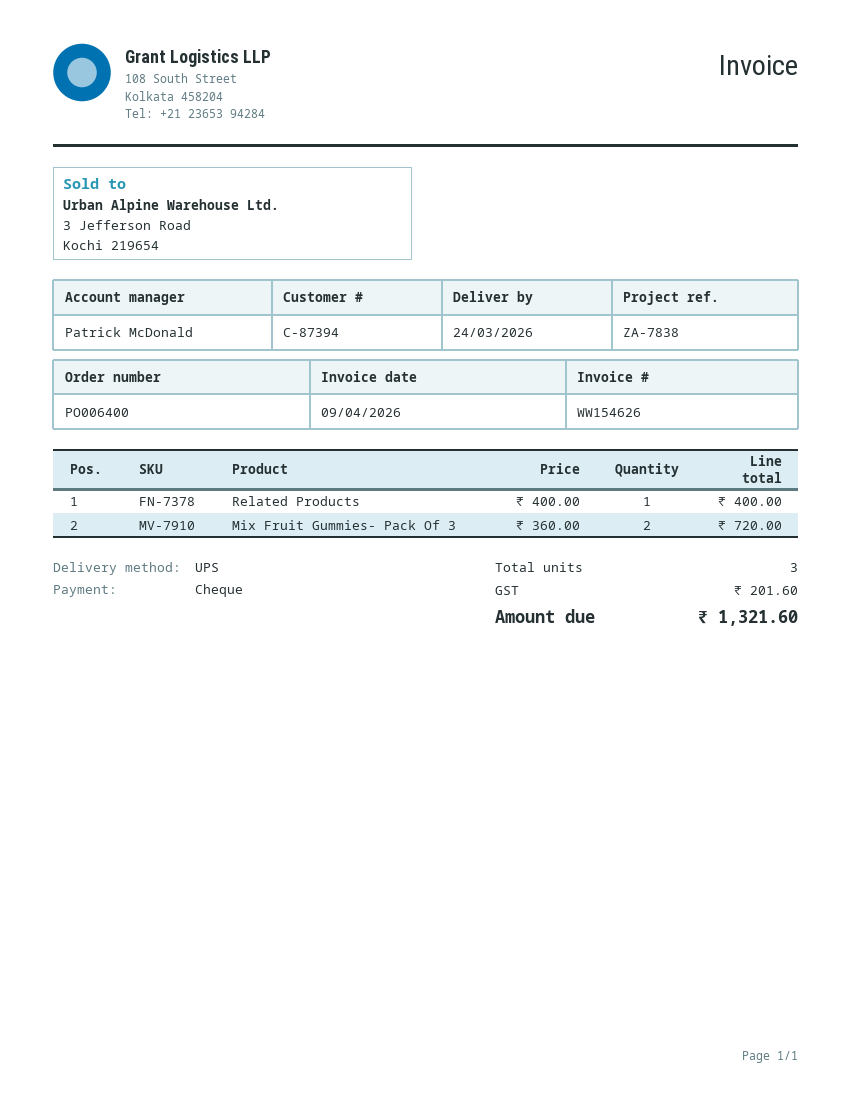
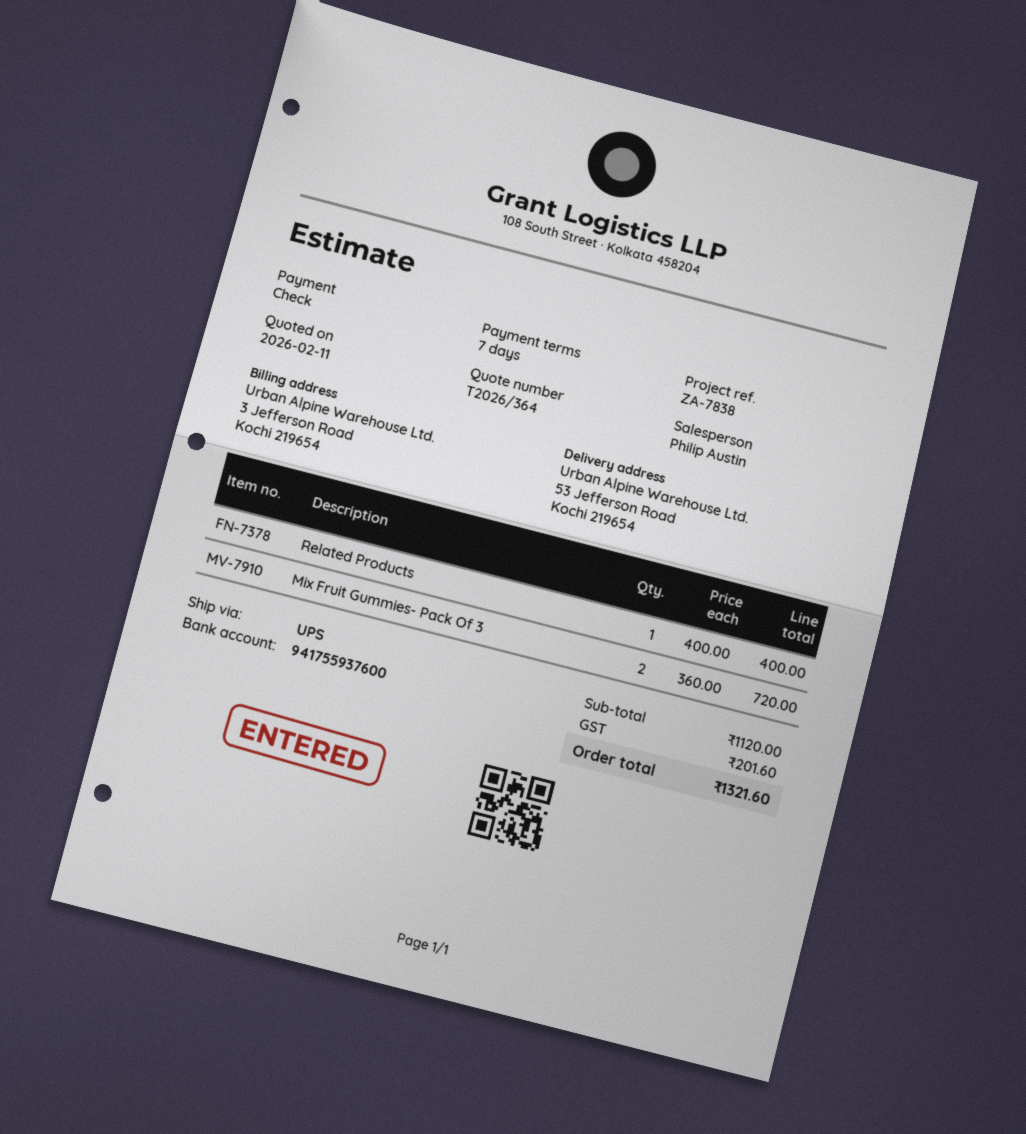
sales rep: Patrick McDonald -> Philip Austin

